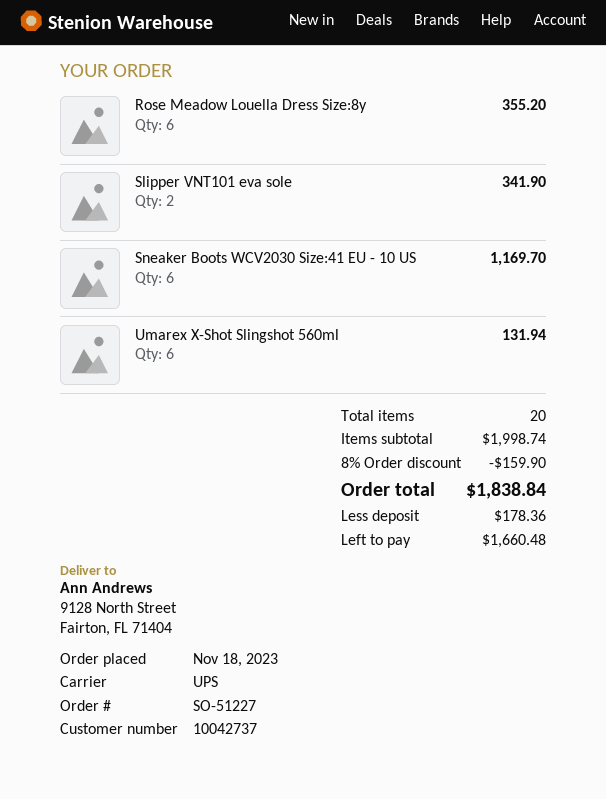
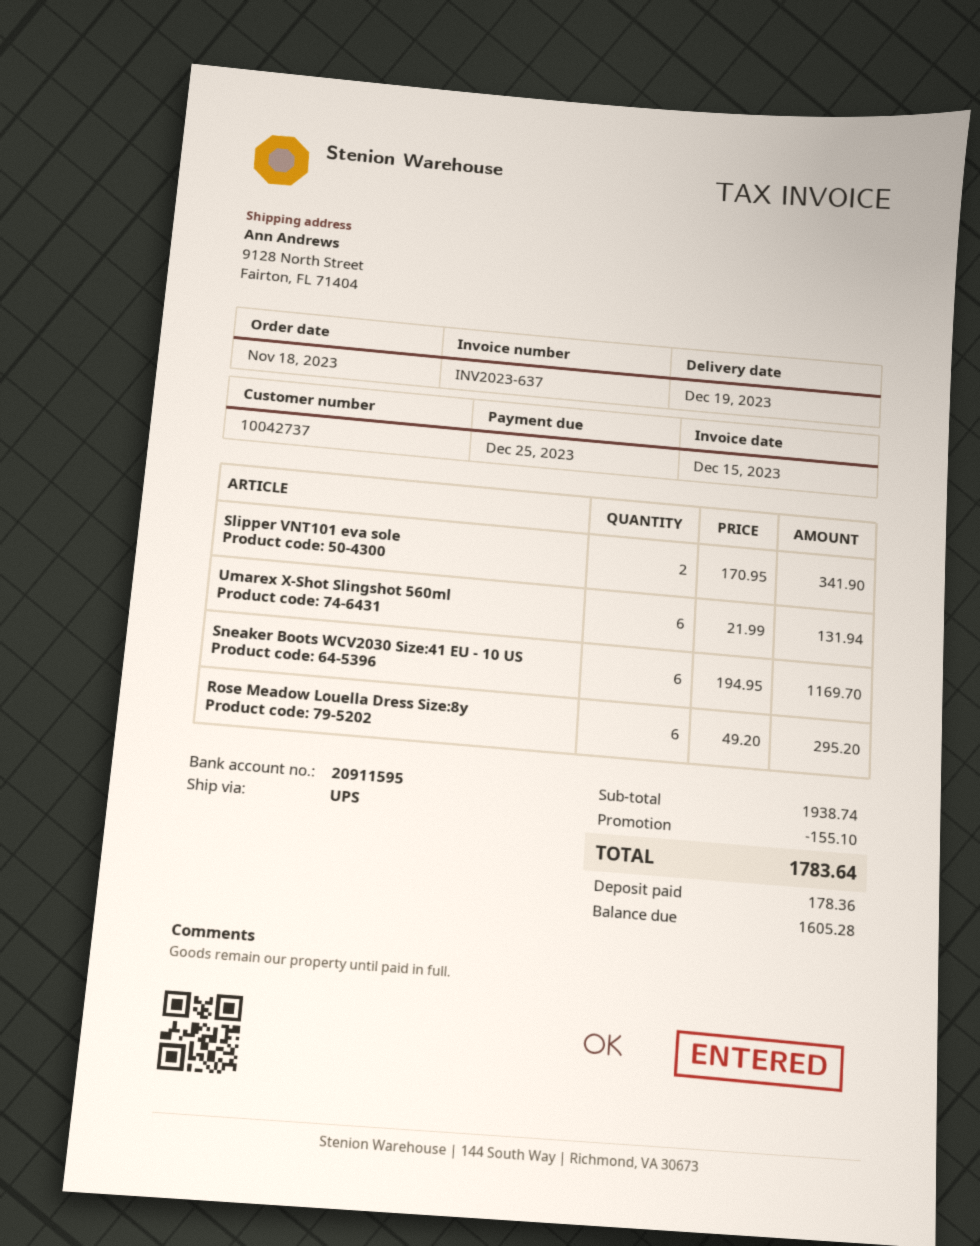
Rose Meadow Louella Dress Size:8y: 6 for 355.20 -> 6 for 295.20
subtotal: 1998.74 -> 1938.74
discount: 159.90 -> 155.10
total: 1838.84 -> 1783.64
balance: 1660.48 -> 1605.28

